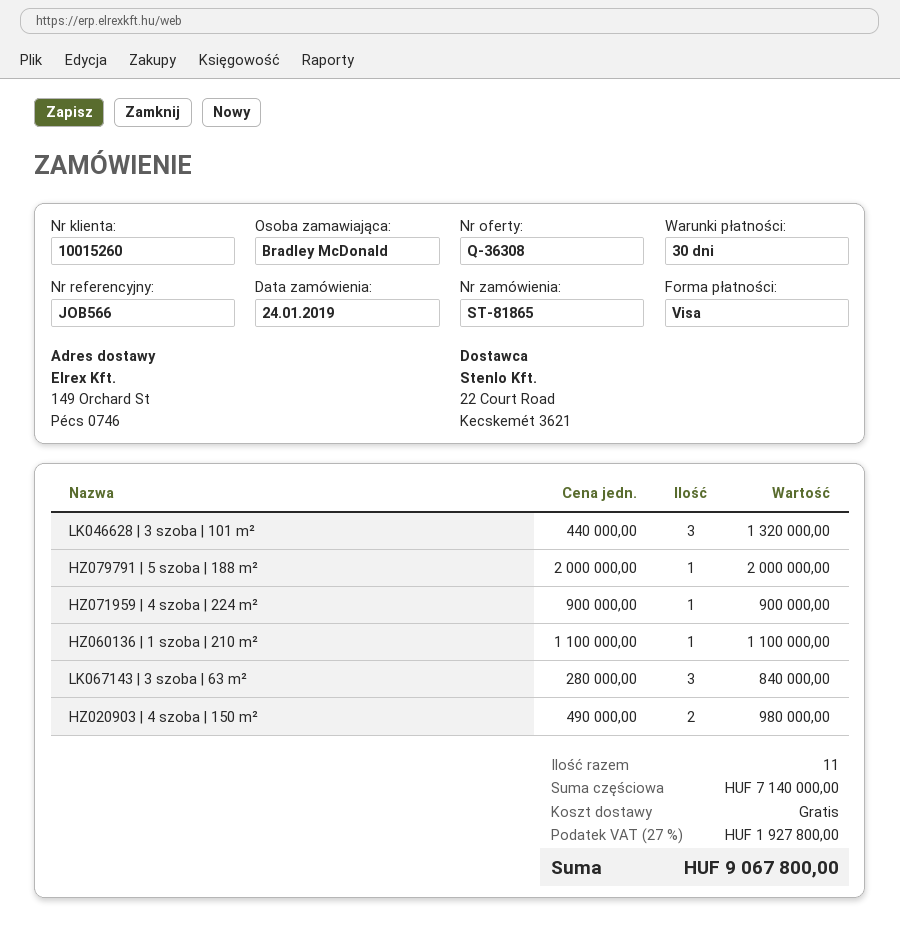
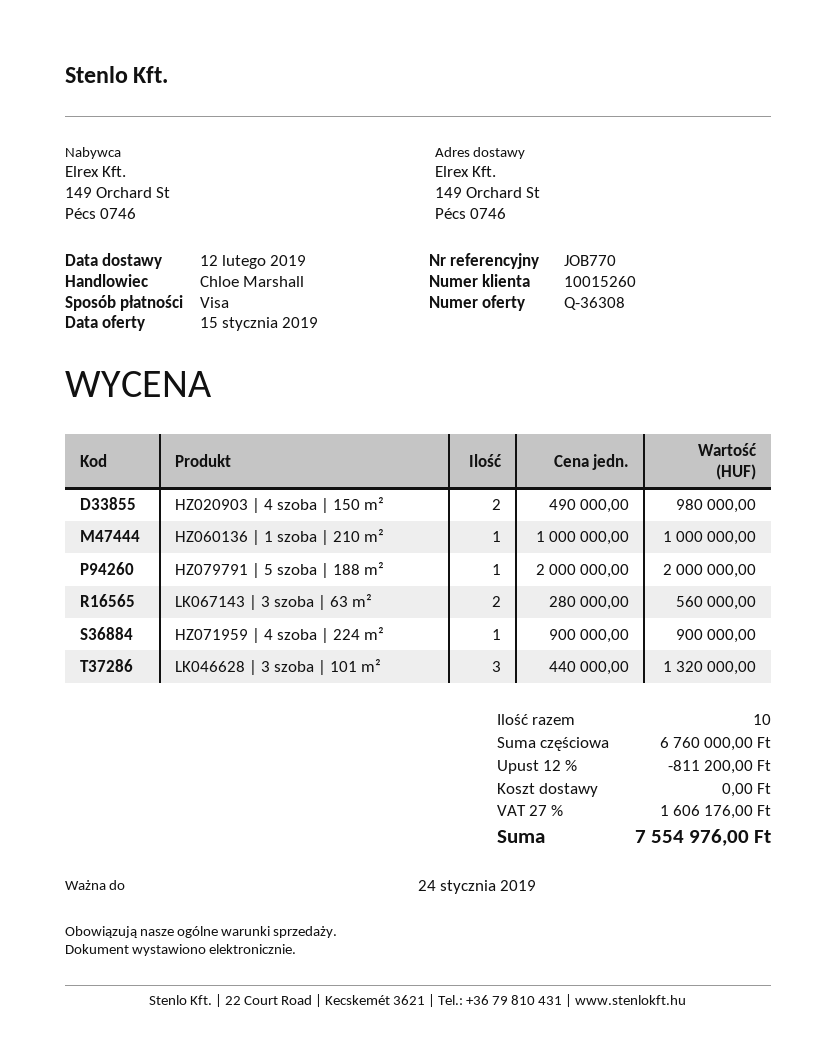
reference: JOB566 -> JOB770
HZ060136 | 1 szoba | 210 m²: 1 x 1100000.00 = 1100000.00 -> 1 x 1000000.00 = 1000000.00
LK067143 | 3 szoba | 63 m²: 3 x 280000.00 = 840000.00 -> 2 x 280000.00 = 560000.00
total quantity: 11 -> 10
subtotal: 7140000.00 -> 6760000.00
discount: none -> 12% = 811200.00
tax: 27% = 1927800.00 -> 27% = 1606176.00
total: 9067800.00 -> 7554976.00

